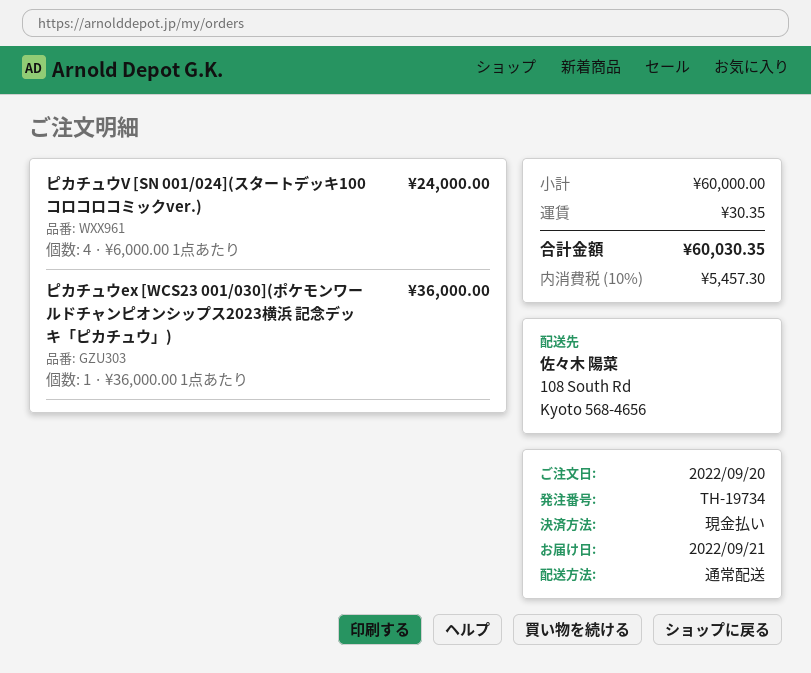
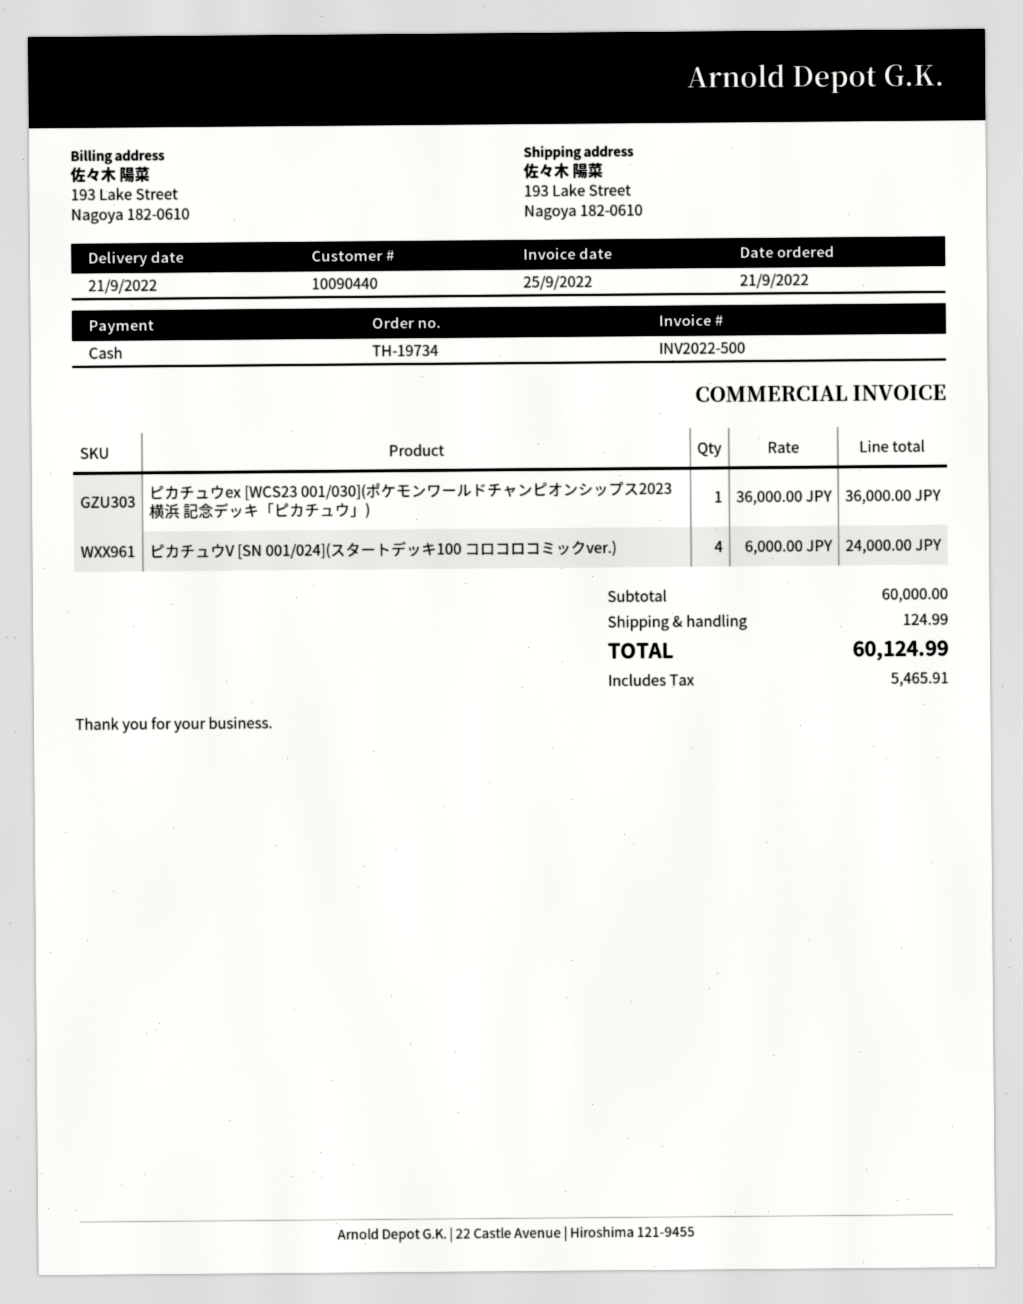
order date: 2022-09-20 -> 2022-09-21
ship to: 108 South Rd, Kyoto 568-4656 -> 193 Lake Street, Nagoya 182-0610
shipping: 30.35 -> 124.99
tax: 5457.30 -> 5465.91
total: 60030.35 -> 60124.99

